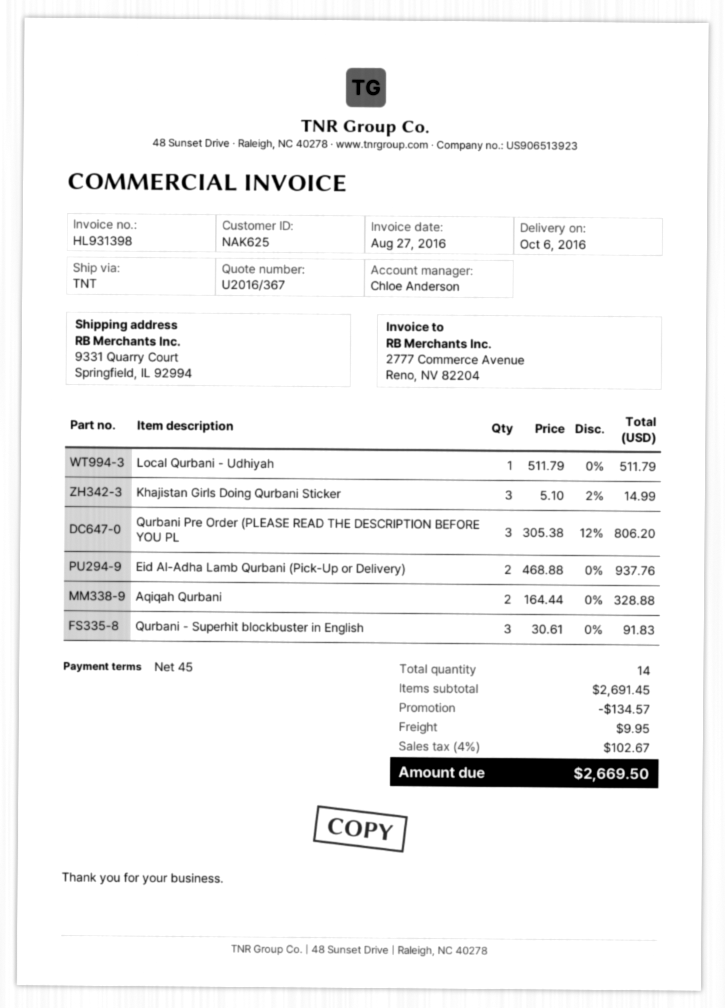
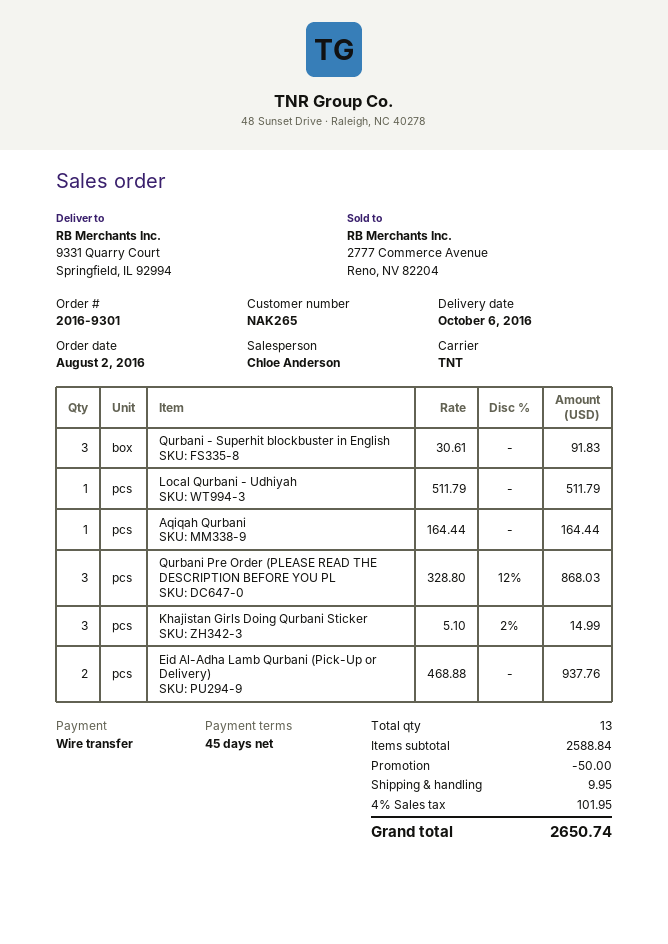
customer number: NAK625 -> NAK265
Qurbani Pre Order (PLEASE READ THE DESCRIPTION BEFORE YOU PL: 3 x 305.38 - 12% = 806.20 -> 3 x 328.80 - 12% = 868.03
Aqiqah Qurbani: 2 x 164.44 = 328.88 -> 1 x 164.44 = 164.44
total quantity: 14 -> 13
subtotal: 2691.45 -> 2588.84
discount: 134.57 -> 50.00
tax: 4% = 102.67 -> 4% = 101.95
total: 2669.50 -> 2650.74

